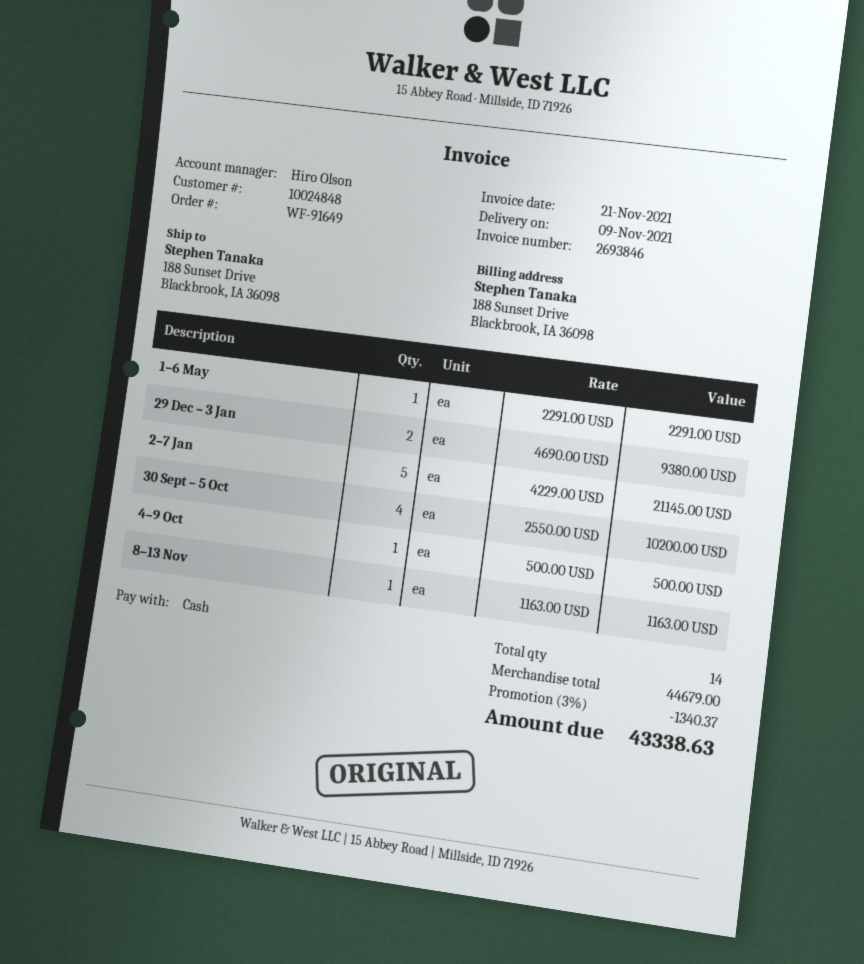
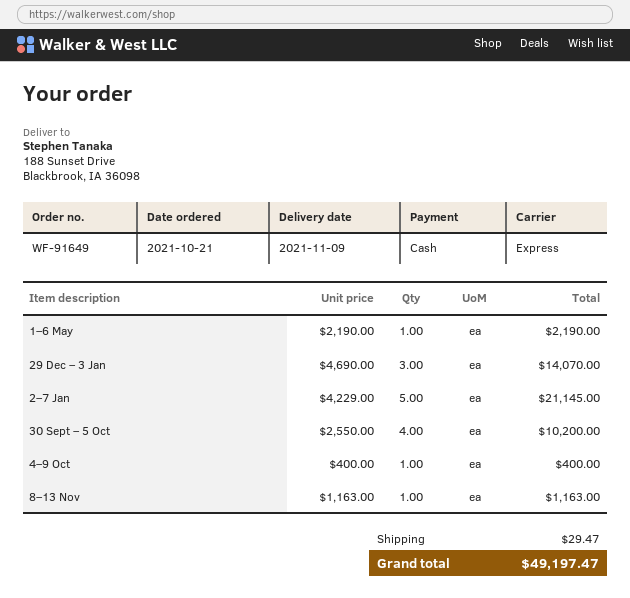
1–6 May: 1 x 2291.00 = 2291.00 -> 1 x 2190.00 = 2190.00
29 Dec – 3 Jan: 2 x 4690.00 = 9380.00 -> 3 x 4690.00 = 14070.00
4–9 Oct: 1 x 500.00 = 500.00 -> 1 x 400.00 = 400.00
discount: 3% = 1340.37 -> none
shipping: none -> 29.47
total: 43338.63 -> 49197.47

